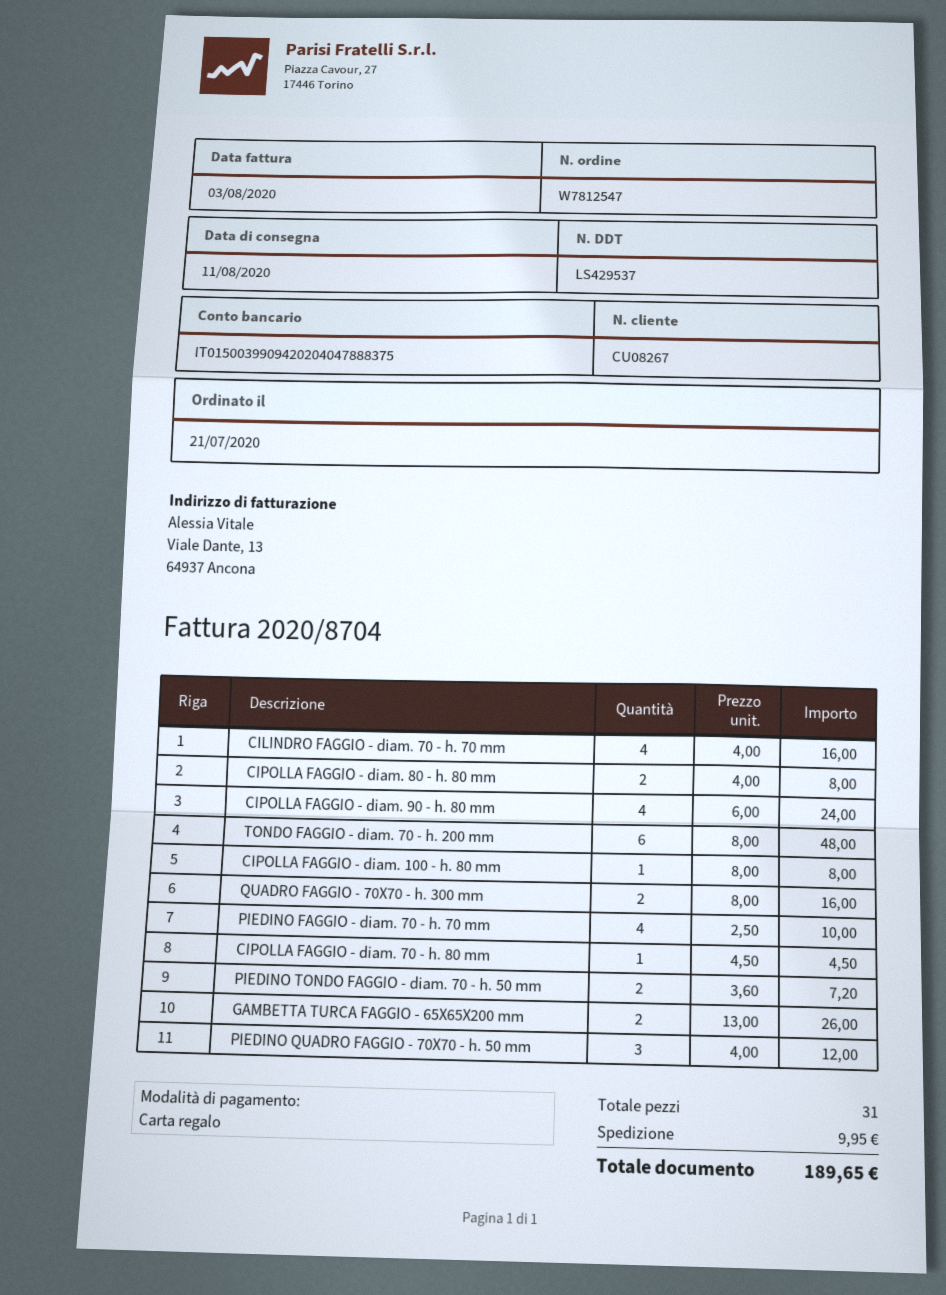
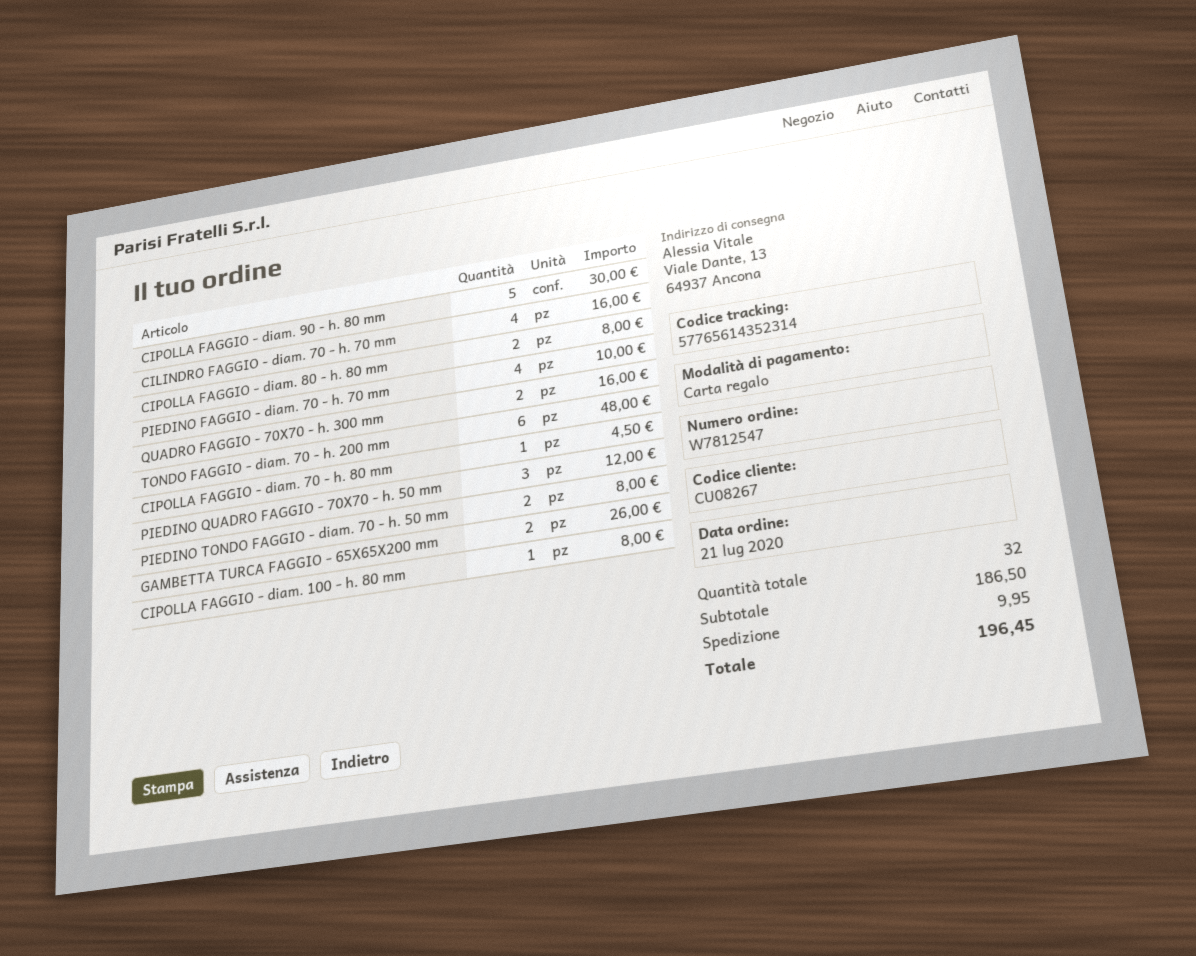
CIPOLLA FAGGIO - diam. 90 - h. 80 mm: 4 for 24.00 -> 5 for 30.00
PIEDINO TONDO FAGGIO - diam. 70 - h. 50 mm: 2 for 7.20 -> 2 for 8.00
total quantity: 31 -> 32
total: 189.65 -> 196.45

